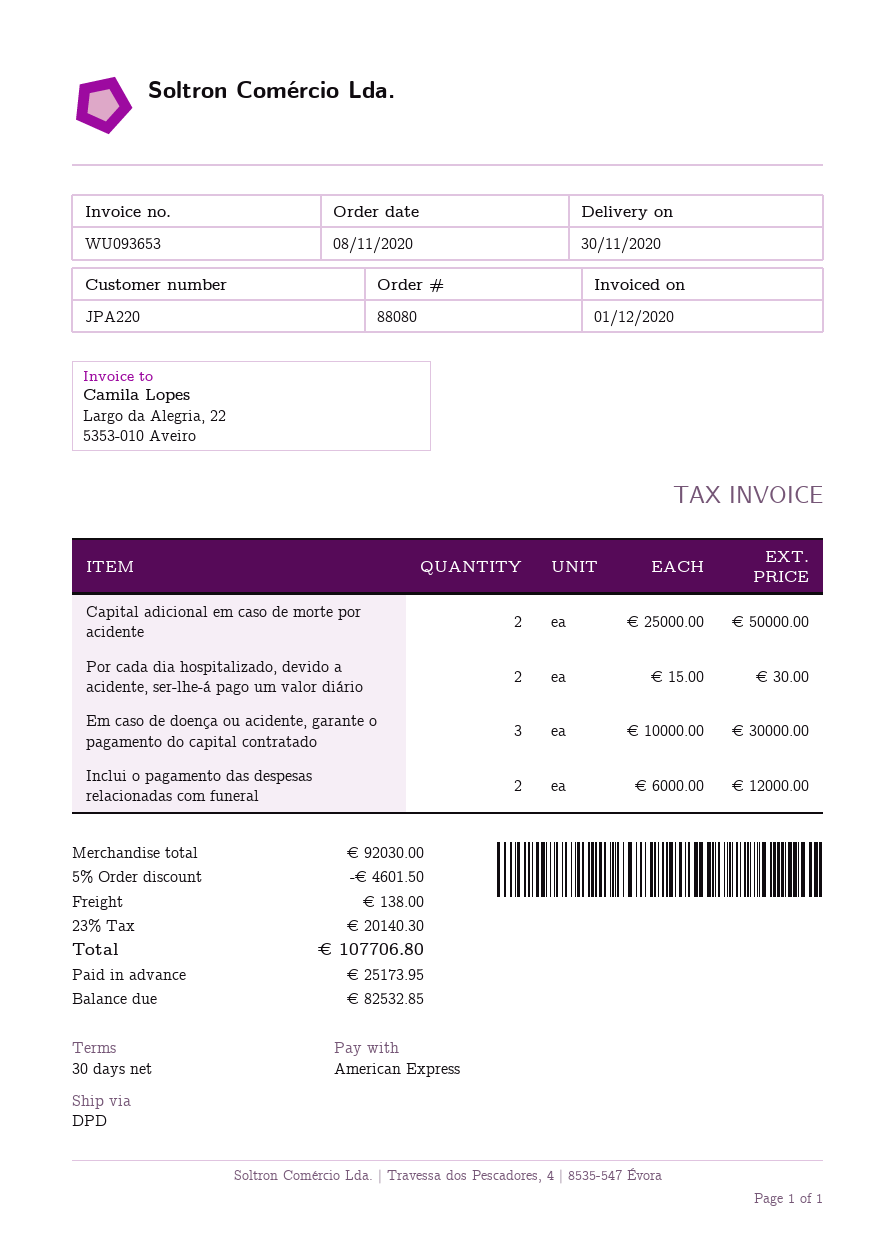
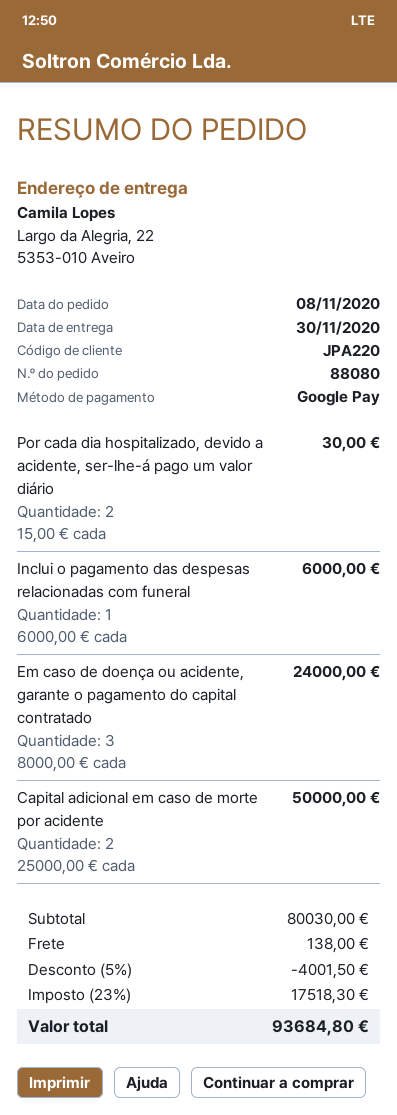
payment method: American Express -> Google Pay
Em caso de doença ou acidente, garante o pagamento do capital contratado: 3 x 10000.00 = 30000.00 -> 3 x 8000.00 = 24000.00
Inclui o pagamento das despesas relacionadas com funeral: 2 x 6000.00 = 12000.00 -> 1 x 6000.00 = 6000.00
subtotal: 92030.00 -> 80030.00
discount: 5% = 4601.50 -> 5% = 4001.50
tax: 23% = 20140.30 -> 23% = 17518.30
total: 107706.80 -> 93684.80

